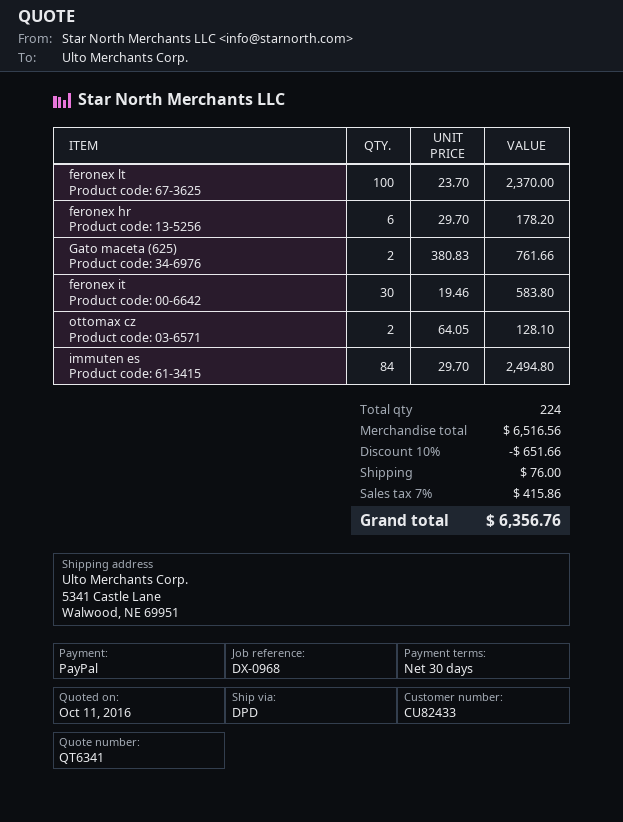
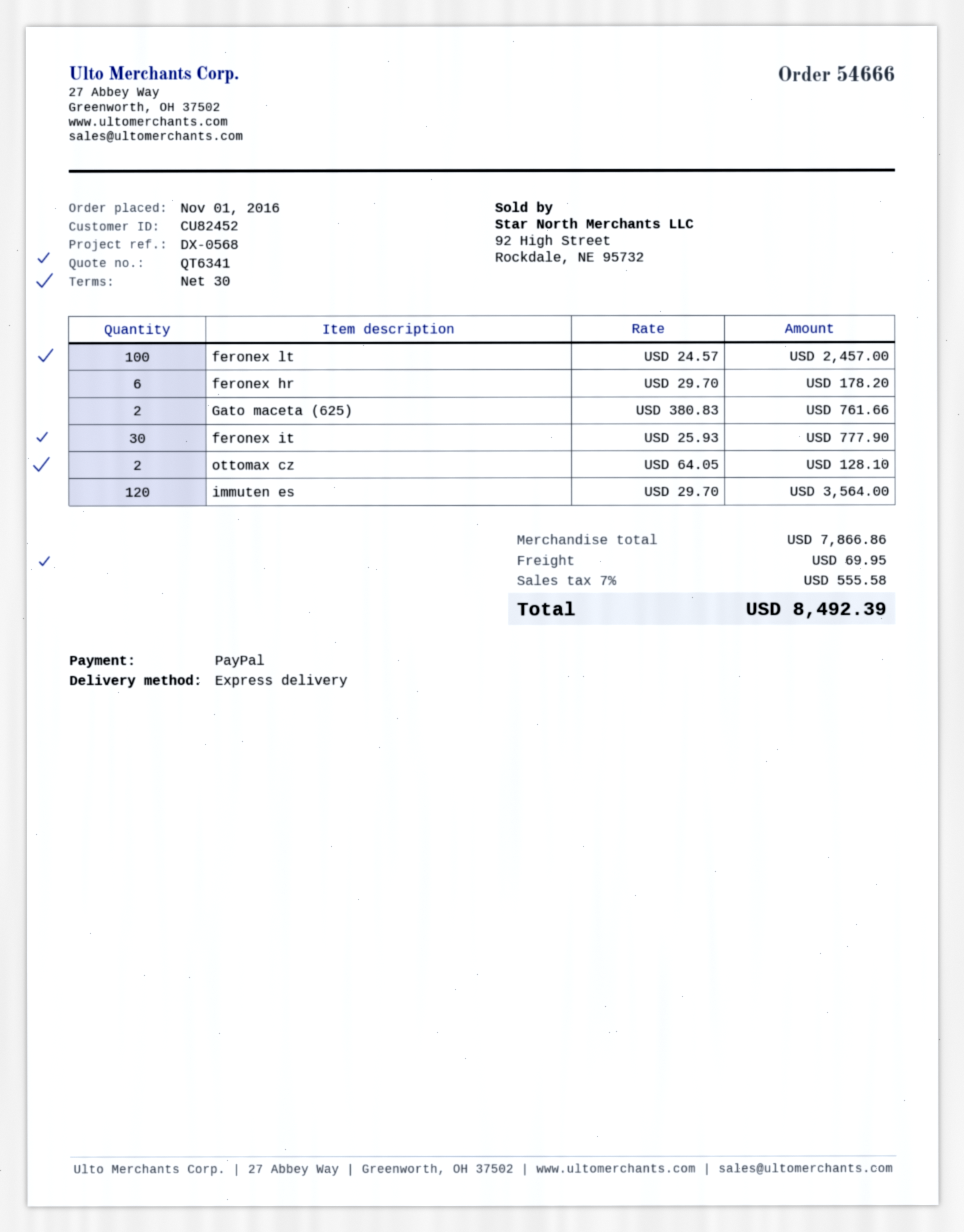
customer number: CU82433 -> CU82452
reference: DX-0968 -> DX-0568
shipping method: DPD -> express
feronex lt: 100 x 23.70 = 2370.00 -> 100 x 24.57 = 2457.00
feronex it: 30 x 19.46 = 583.80 -> 30 x 25.93 = 777.90
immuten es: 84 x 29.70 = 2494.80 -> 120 x 29.70 = 3564.00
subtotal: 6516.56 -> 7866.86
discount: 10% = 651.66 -> none
shipping: 76.00 -> 69.95
tax: 7% = 415.86 -> 7% = 555.58
total: 6356.76 -> 8492.39

